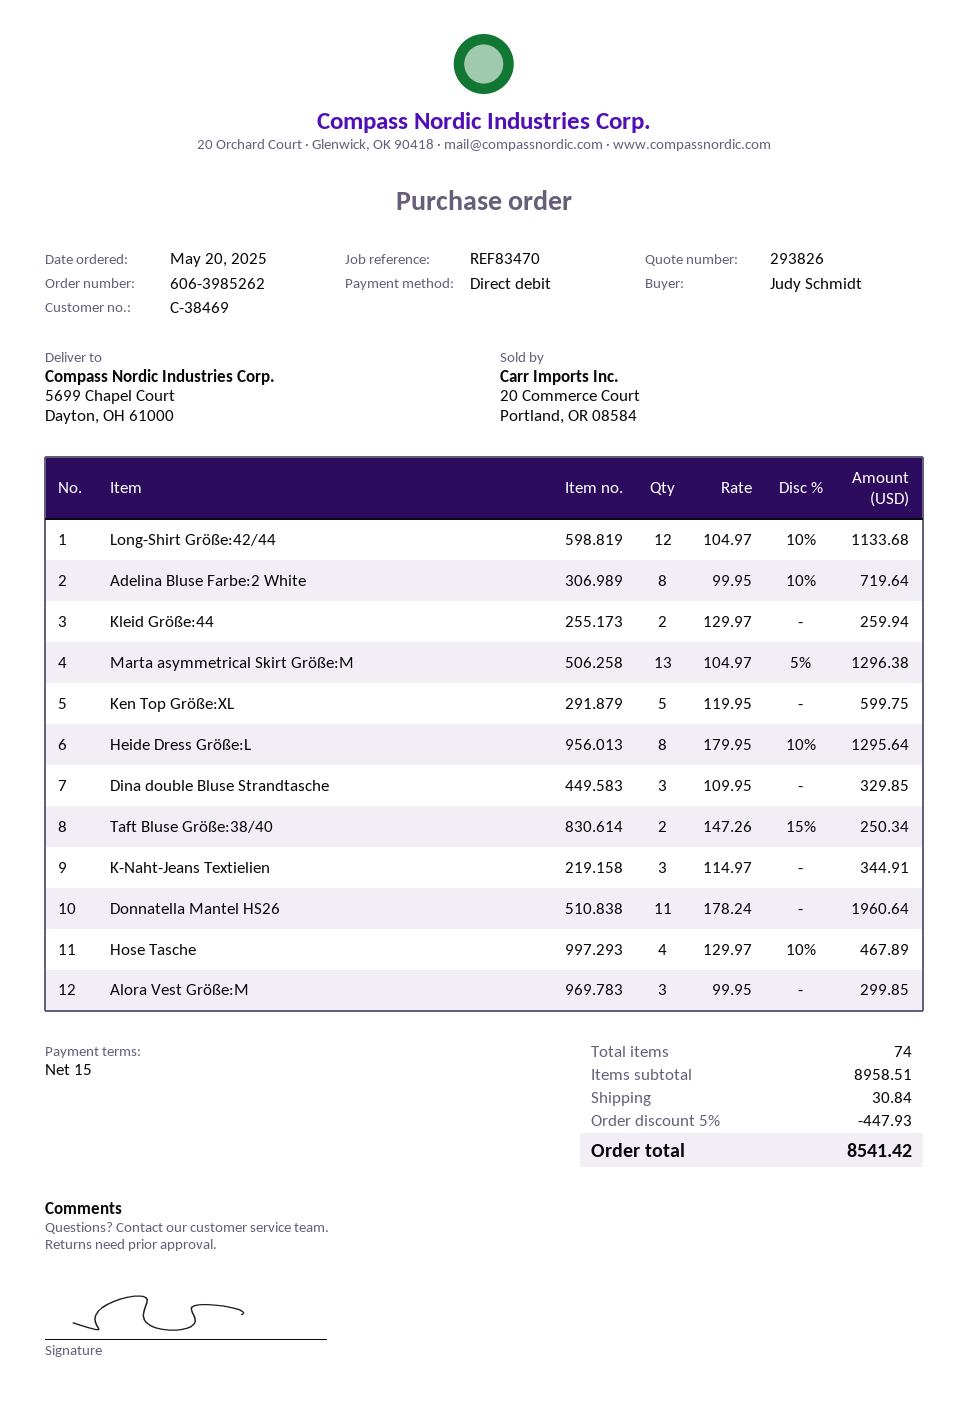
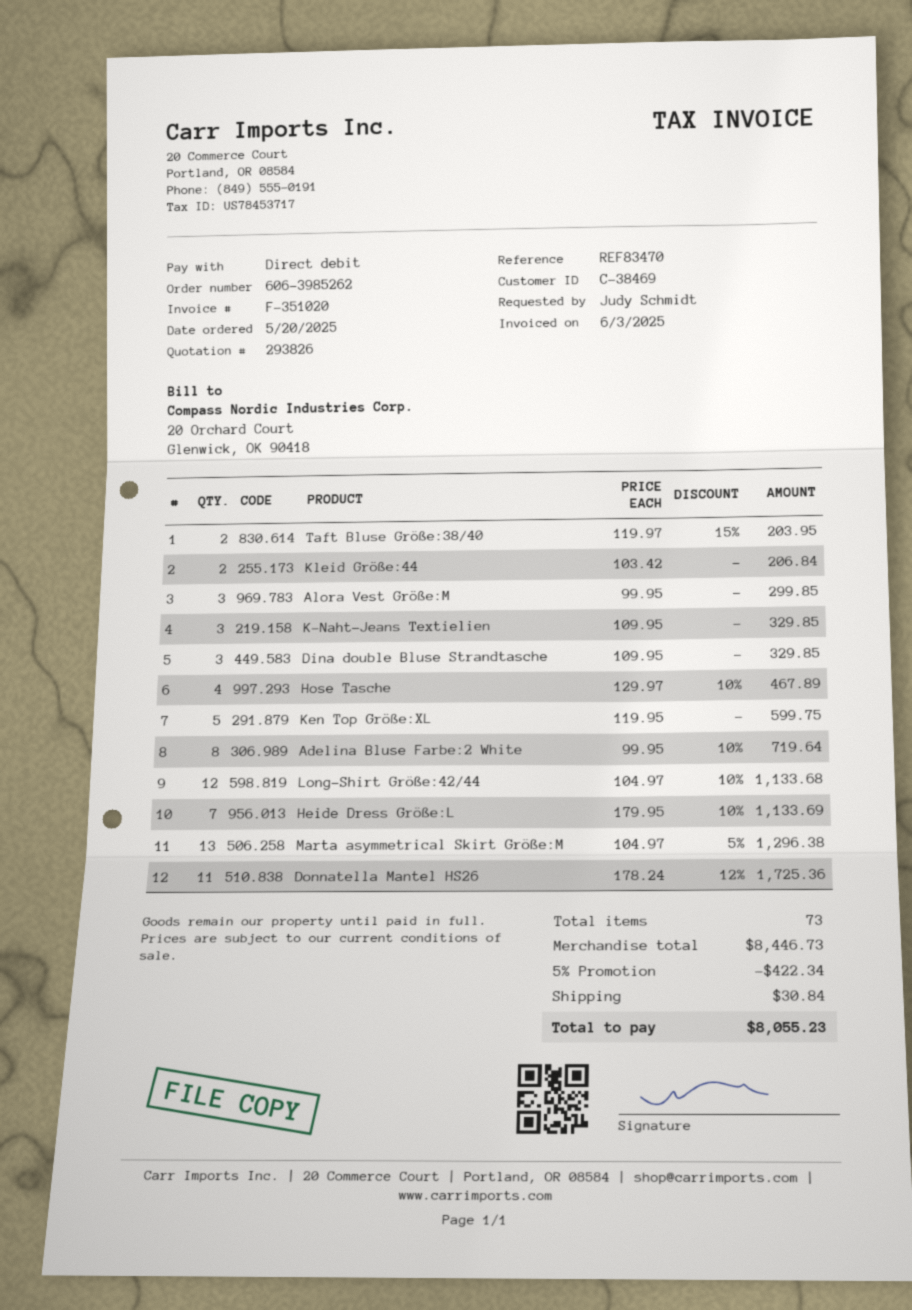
Kleid Größe:44: 2 x 129.97 = 259.94 -> 2 x 103.42 = 206.84
Heide Dress Größe:L: 8 x 179.95 - 10% = 1295.64 -> 7 x 179.95 - 10% = 1133.69
Taft Bluse Größe:38/40: 2 x 147.26 - 15% = 250.34 -> 2 x 119.97 - 15% = 203.95
K-Naht-Jeans Textielien: 3 x 114.97 = 344.91 -> 3 x 109.95 = 329.85
Donnatella Mantel HS26: 11 x 178.24 = 1960.64 -> 11 x 178.24 - 12% = 1725.36
total quantity: 74 -> 73
subtotal: 8958.51 -> 8446.73
discount: 5% = 447.93 -> 5% = 422.34
total: 8541.42 -> 8055.23

